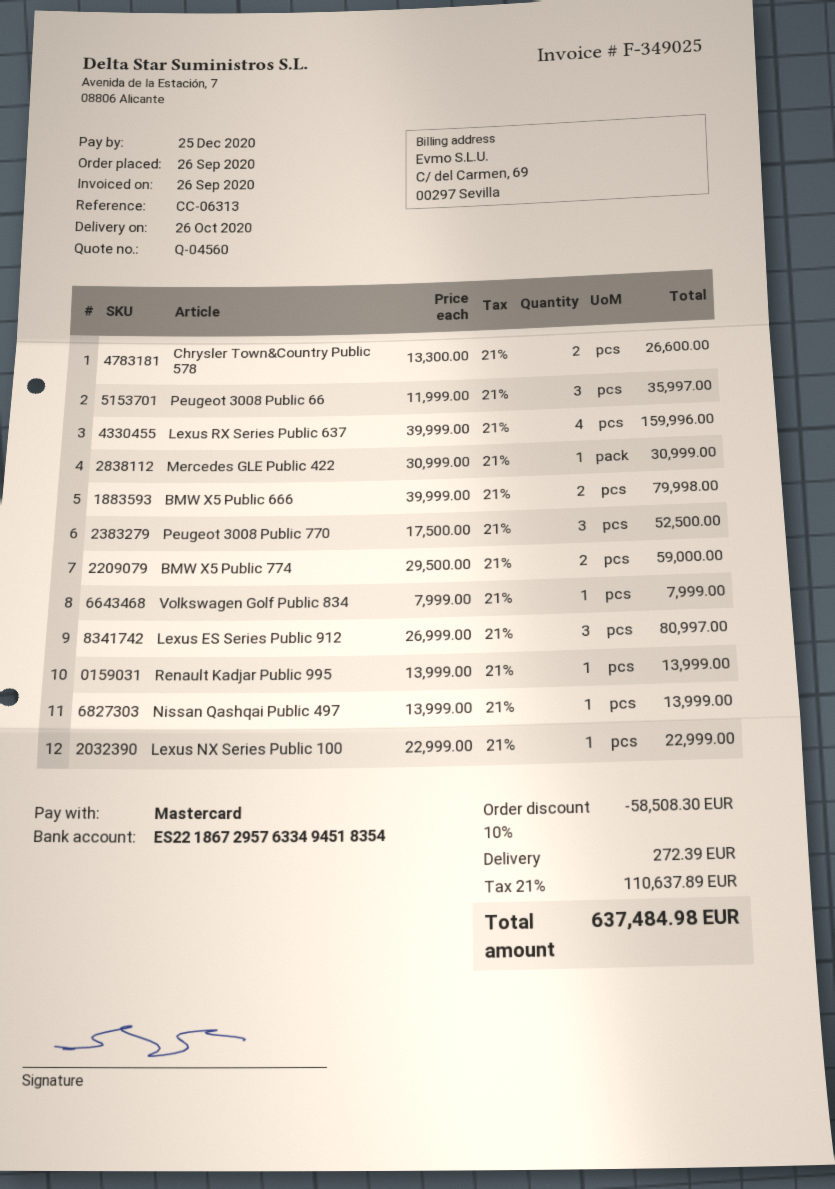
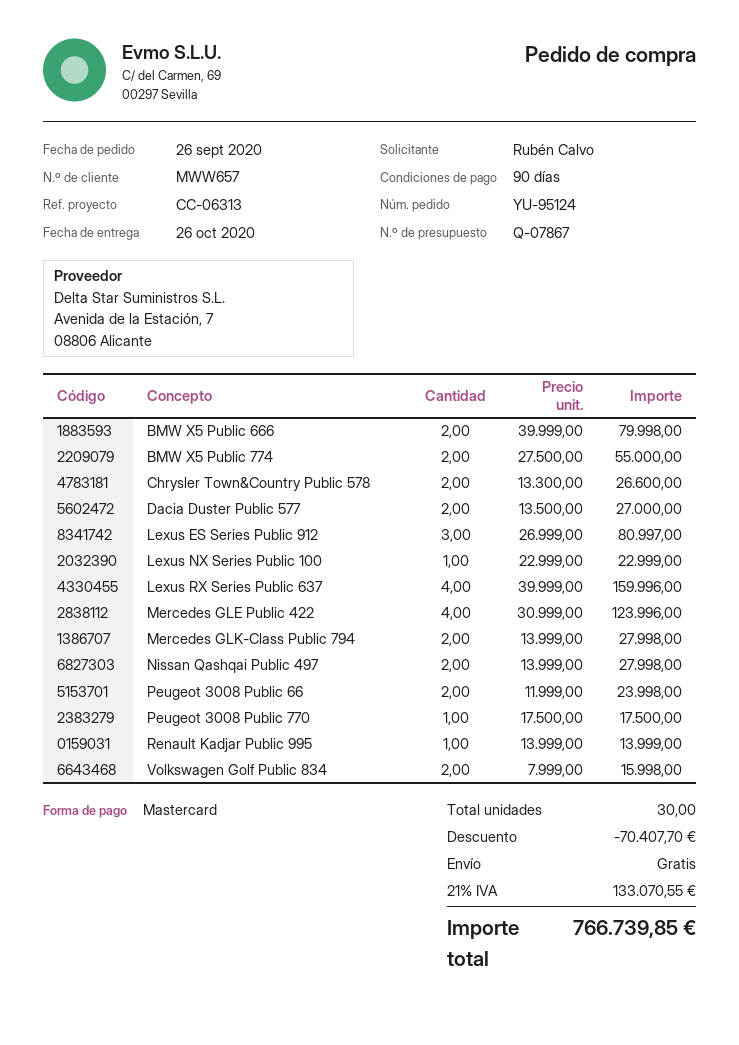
quote number: Q-04560 -> Q-07867
Peugeot 3008 Public 66: 3 x 11999.00 = 35997.00 -> 2 x 11999.00 = 23998.00
Mercedes GLE Public 422: 1 x 30999.00 = 30999.00 -> 4 x 30999.00 = 123996.00
Peugeot 3008 Public 770: 3 x 17500.00 = 52500.00 -> 1 x 17500.00 = 17500.00
BMW X5 Public 774: 2 x 29500.00 = 59000.00 -> 2 x 27500.00 = 55000.00
Volkswagen Golf Public 834: 1 x 7999.00 = 7999.00 -> 2 x 7999.00 = 15998.00
Nissan Qashqai Public 497: 1 x 13999.00 = 13999.00 -> 2 x 13999.00 = 27998.00
Dacia Duster Public 577: none -> 2 x 13500.00 = 27000.00
Mercedes GLK-Class Public 794: none -> 2 x 13999.00 = 27998.00
discount: 58508.30 -> 70407.70
shipping: 272.39 -> 0.00
tax: 21% = 110637.89 -> 21% = 133070.55
total: 637484.98 -> 766739.85

